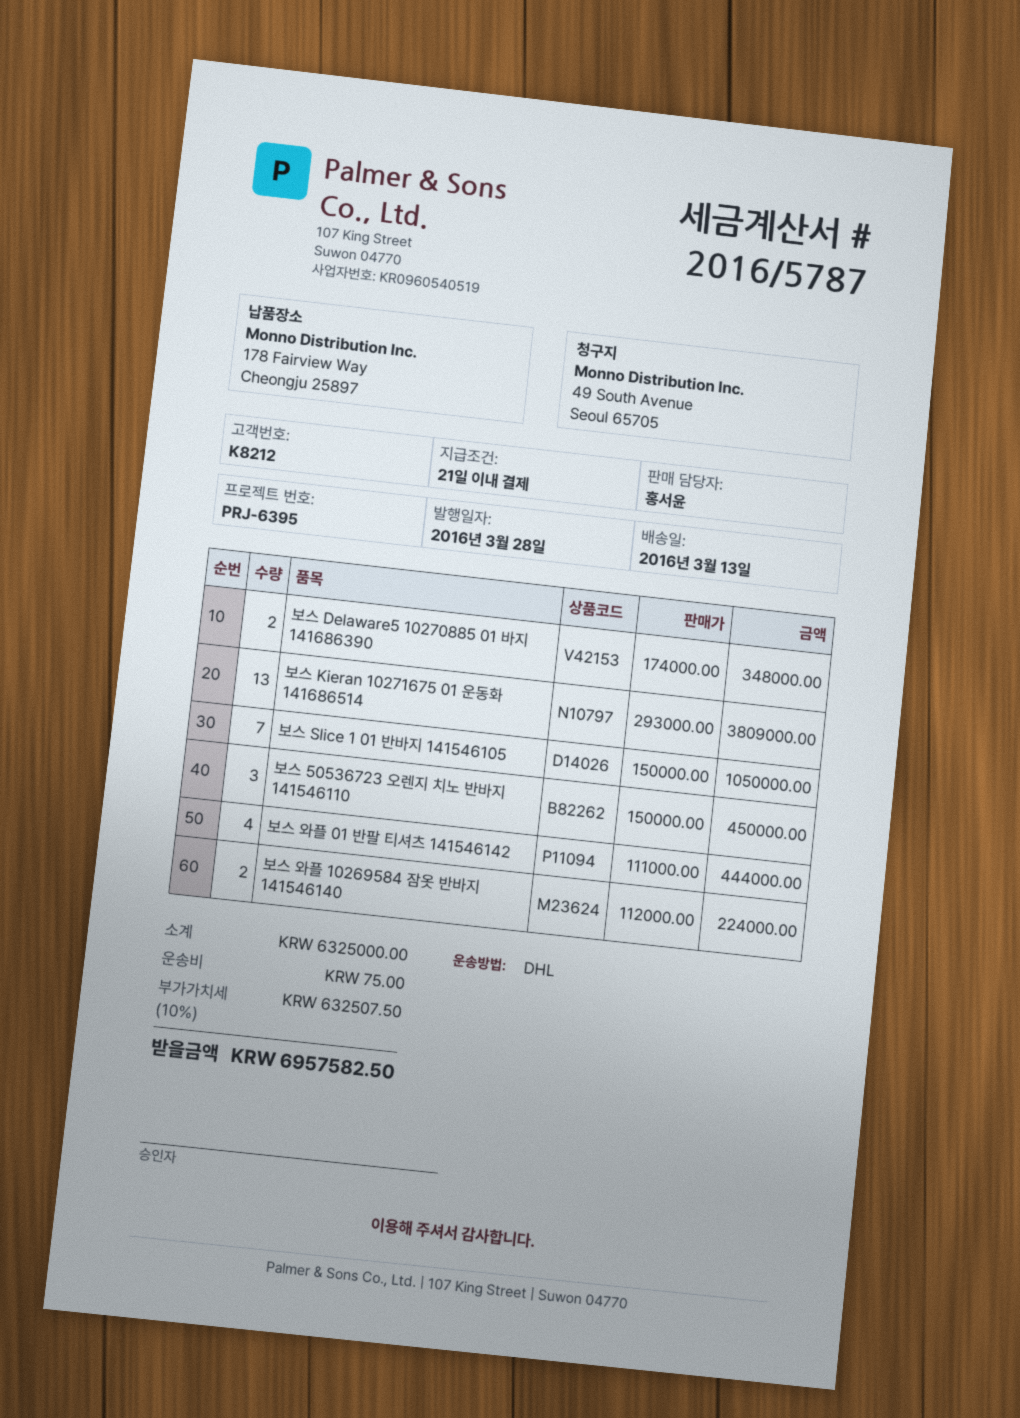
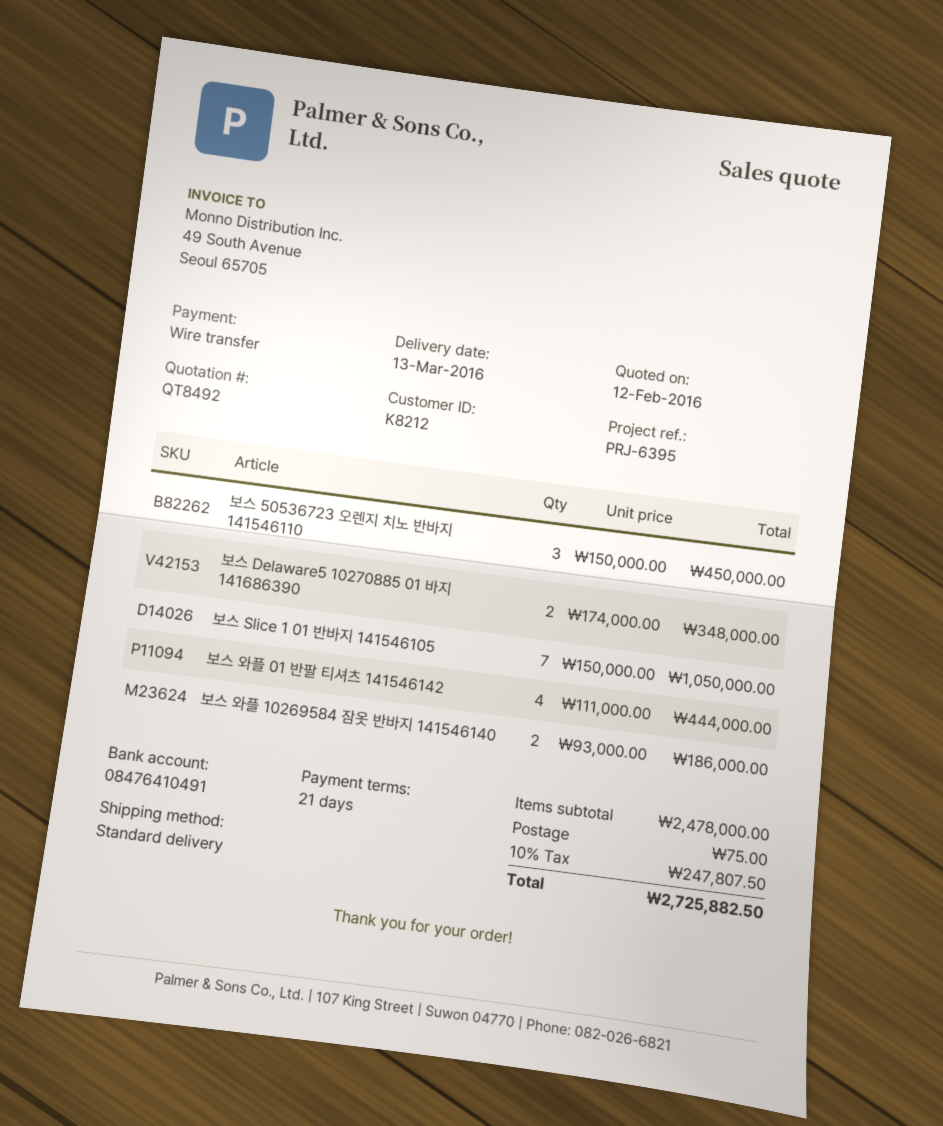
shipping method: DHL -> standard
보스 Kieran 10271675 01 운동화 141686514: 13 x 293000.00 = 3809000.00 -> none
보스 와플 10269584 잠옷 반바지 141546140: 2 x 112000.00 = 224000.00 -> 2 x 93000.00 = 186000.00
subtotal: 6325000.00 -> 2478000.00
tax: 10% = 632507.50 -> 10% = 247807.50
total: 6957582.50 -> 2725882.50

